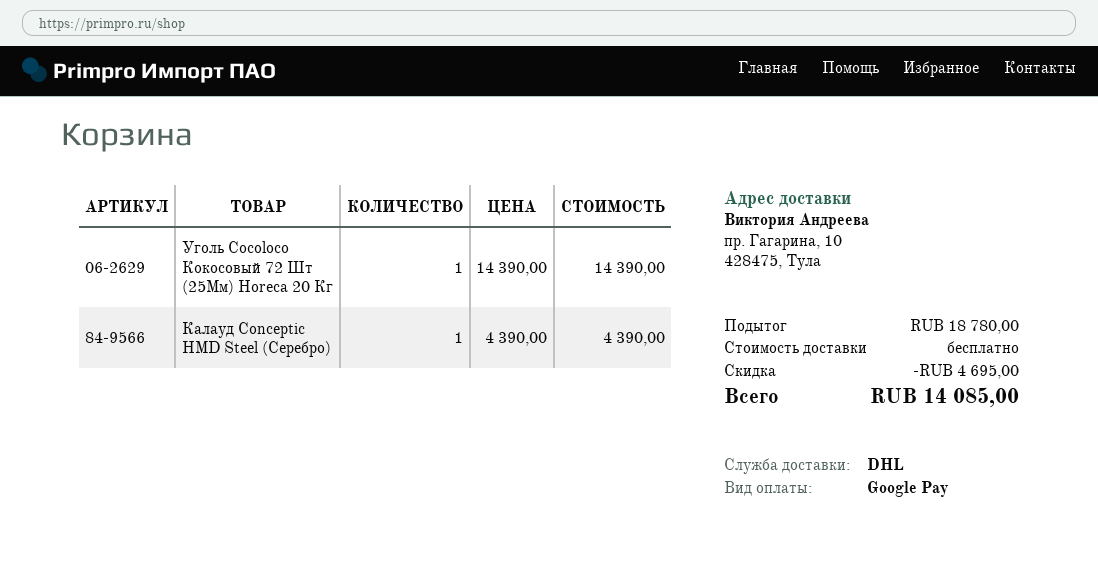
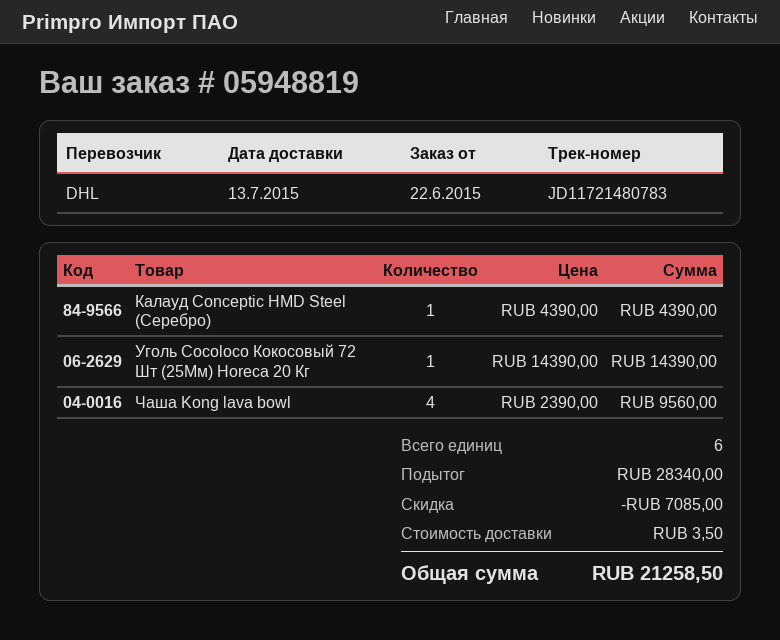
Чаша Kong lava bowl: none -> 4 x 2390.00 = 9560.00
subtotal: 18780.00 -> 28340.00
discount: 4695.00 -> 7085.00
shipping: 0.00 -> 3.50
total: 14085.00 -> 21258.50

